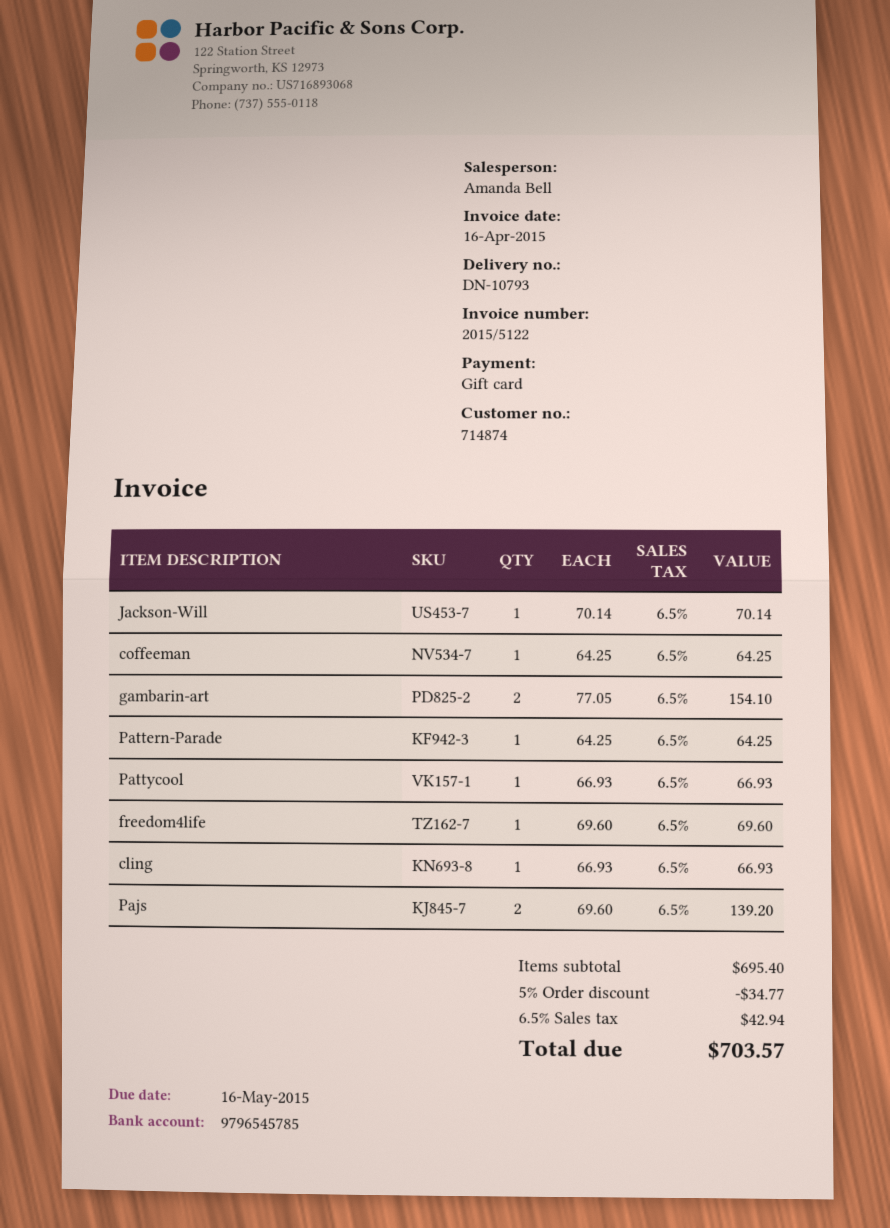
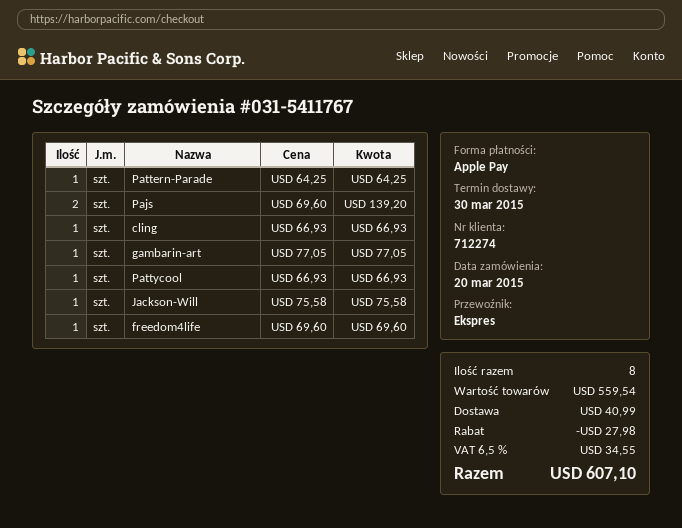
customer number: 714874 -> 712274
payment method: gift card -> Apple Pay
Jackson-Will: 1 x 70.14 = 70.14 -> 1 x 75.58 = 75.58
coffeeman: 1 x 64.25 = 64.25 -> none
gambarin-art: 2 x 77.05 = 154.10 -> 1 x 77.05 = 77.05
subtotal: 695.40 -> 559.54
discount: 34.77 -> 27.98
shipping: none -> 40.99
tax: 6.5% = 42.94 -> 6.5% = 34.55
total: 703.57 -> 607.10

